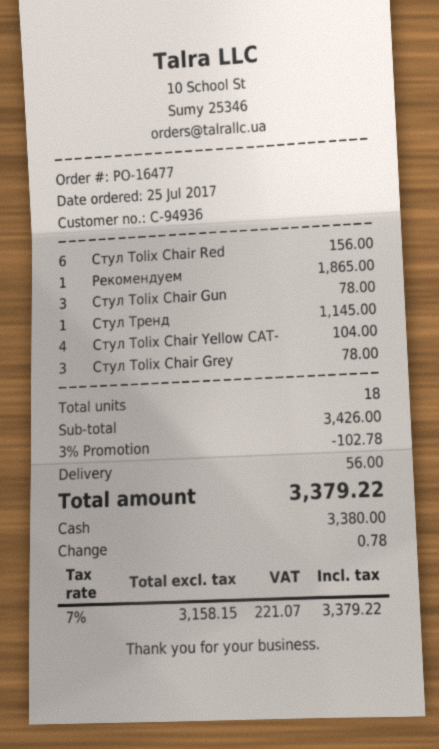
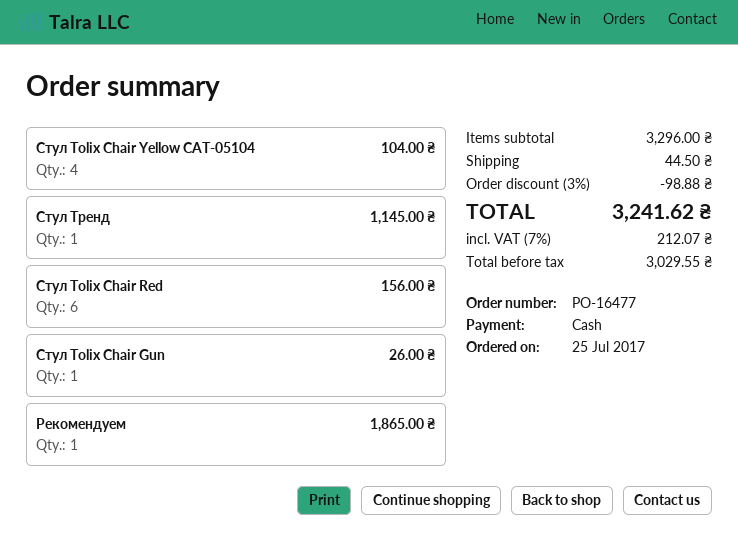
Стул Tolix Chair Gun: 3 for 78.00 -> 1 for 26.00
Стул Tolix Chair Grey: 3 for 78.00 -> none
subtotal: 3426.00 -> 3296.00
discount: 3% = 102.78 -> 3% = 98.88
shipping: 56.00 -> 44.50
net: 3158.15 -> 3029.55
tax: 7% = 221.07 -> 7% = 212.07
total: 3379.22 -> 3241.62

